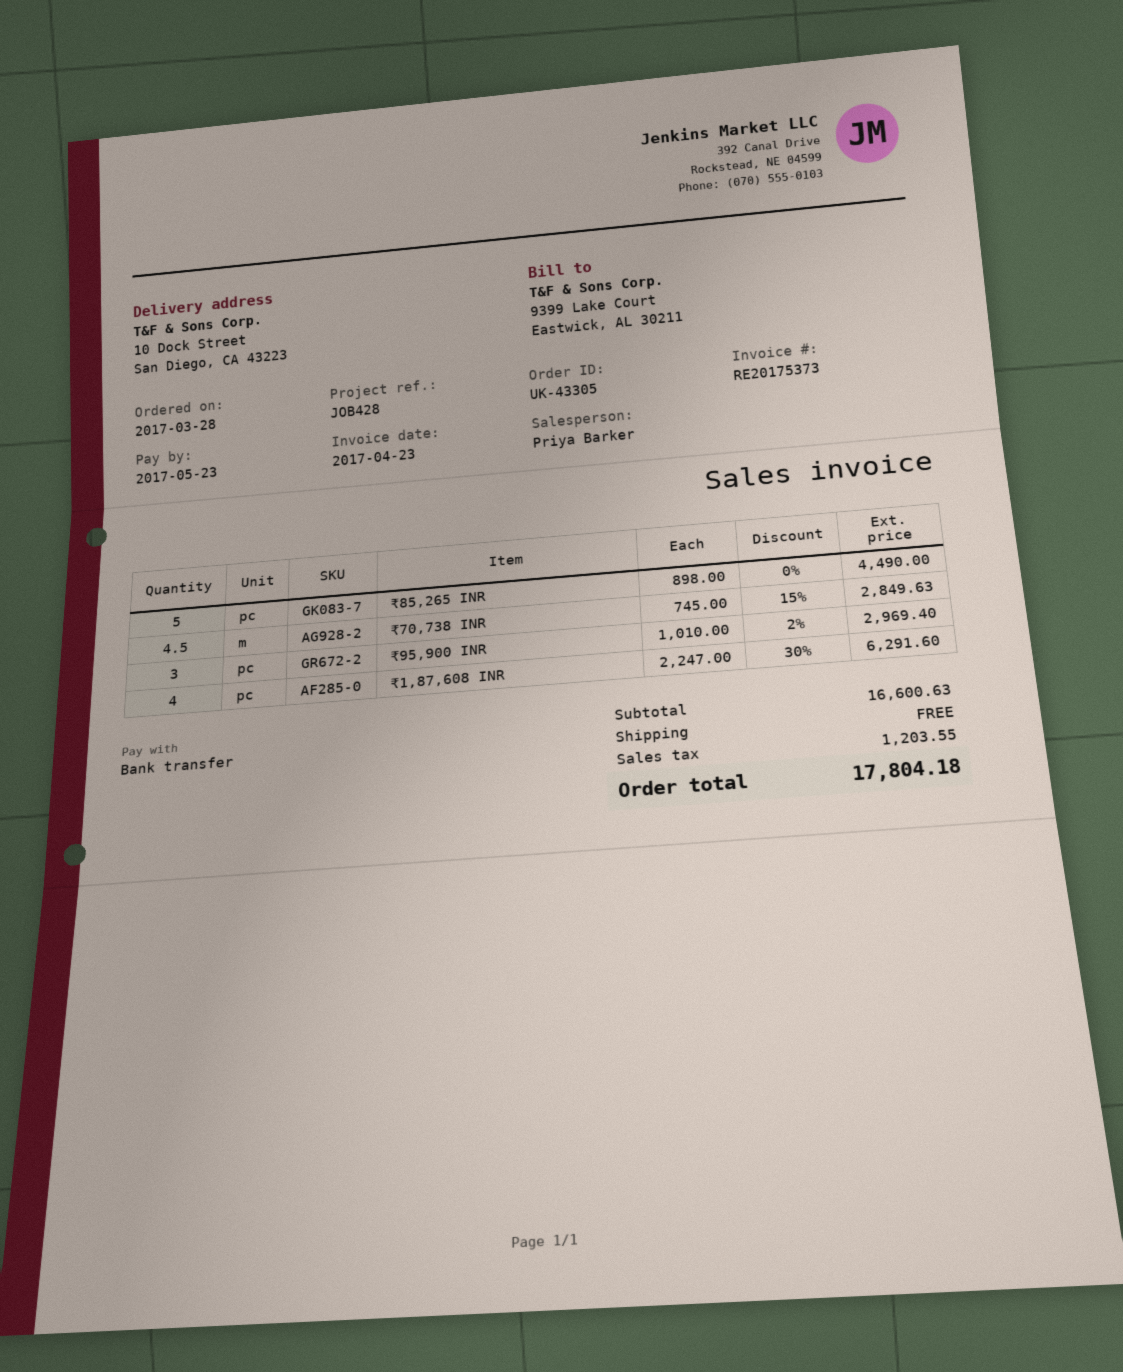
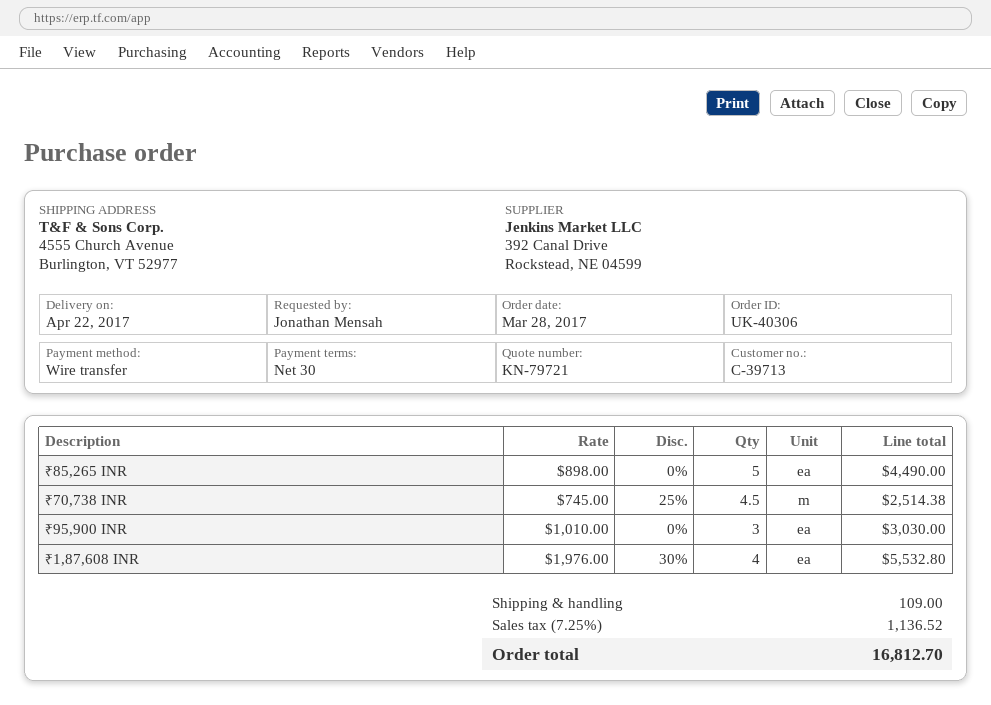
order number: UK-43305 -> UK-40306
ship to: 10 Dock Street, San Diego, CA 43223 -> 4555 Church Avenue, Burlington, VT 52977
₹70,738 INR: 4.5 x 745.00 - 15% = 2849.63 -> 4.5 x 745.00 - 25% = 2514.38
₹95,900 INR: 3 x 1010.00 - 2% = 2969.40 -> 3 x 1010.00 = 3030.00
₹1,87,608 INR: 4 x 2247.00 - 30% = 6291.60 -> 4 x 1976.00 - 30% = 5532.80
shipping: 0.00 -> 109.00
tax: 1203.55 -> 1136.52
total: 17804.18 -> 16812.70

